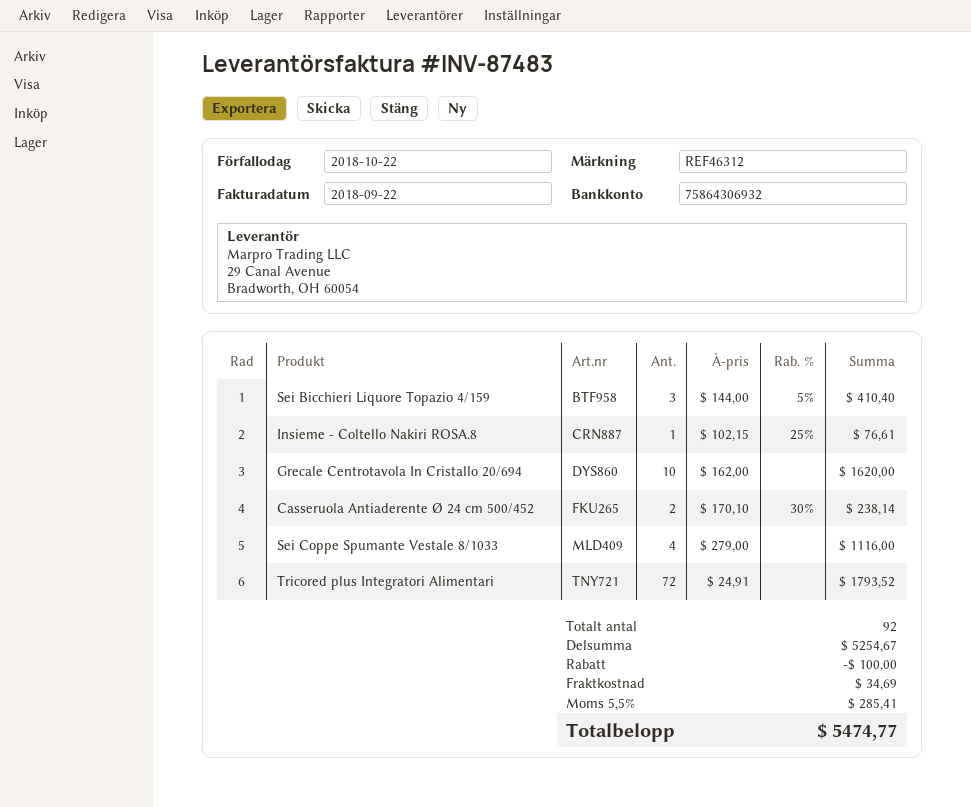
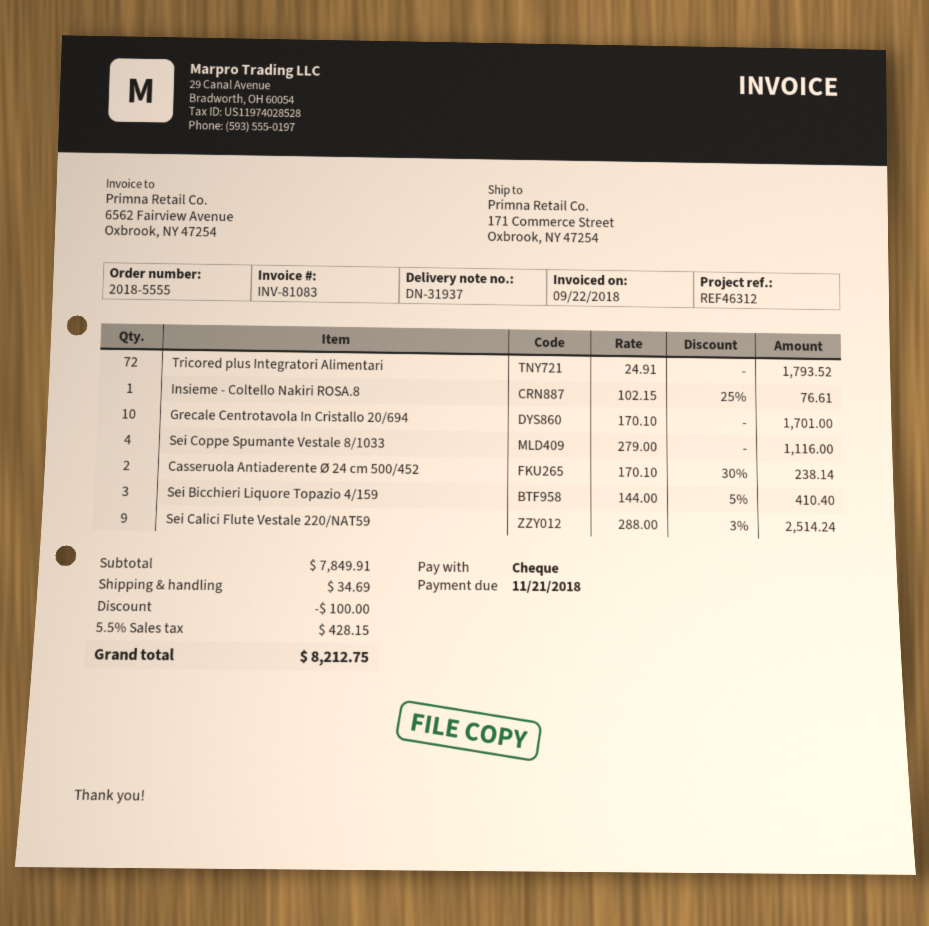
invoice number: INV-87483 -> INV-81083
due date: 2018-10-22 -> 2018-11-21
Grecale Centrotavola In Cristallo 20/694: 10 x 162.00 = 1620.00 -> 10 x 170.10 = 1701.00
Sei Calici Flute Vestale 220/NAT59: none -> 9 x 288.00 - 3% = 2514.24
subtotal: 5254.67 -> 7849.91
tax: 5.5% = 285.41 -> 5.5% = 428.15
total: 5474.77 -> 8212.75

